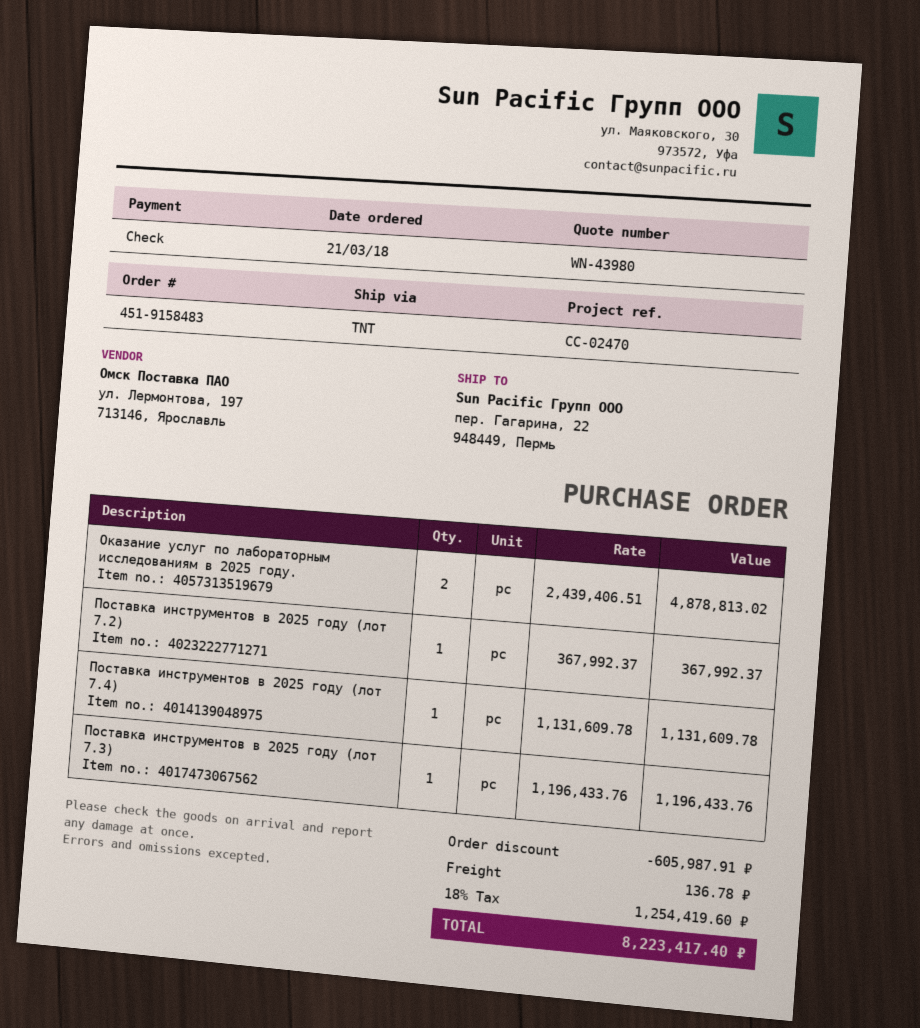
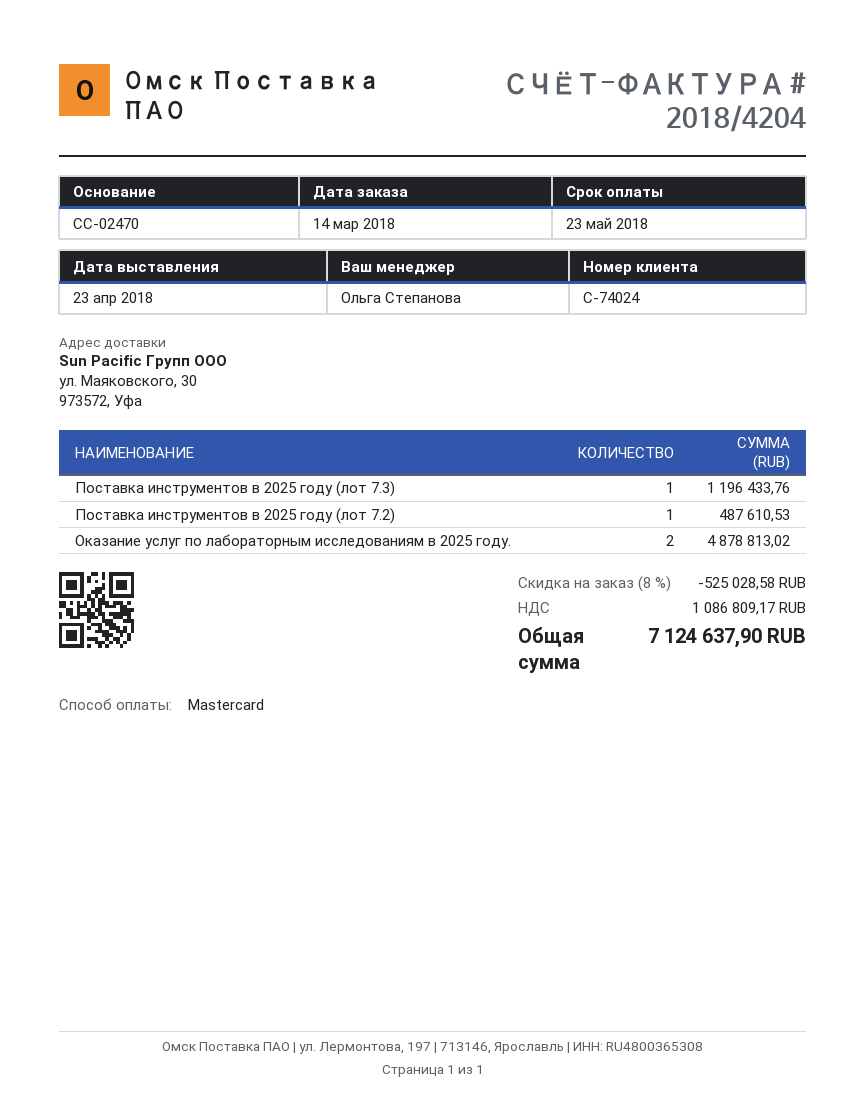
order date: 2018-03-21 -> 2018-03-14
payment method: cheque -> Mastercard
ship to: пер. Гагарина, 22, 948449, Пермь -> ул. Маяковского, 30, 973572, Уфа
Поставка инструментов в 2025 году (лот 7.2): 1 for 367992.37 -> 1 for 487610.53
Поставка инструментов в 2025 году (лот 7.4): 1 for 1131609.78 -> none
discount: 605987.91 -> 525028.58
shipping: 136.78 -> none
tax: 1254419.60 -> 1086809.17
total: 8223417.40 -> 7124637.90

